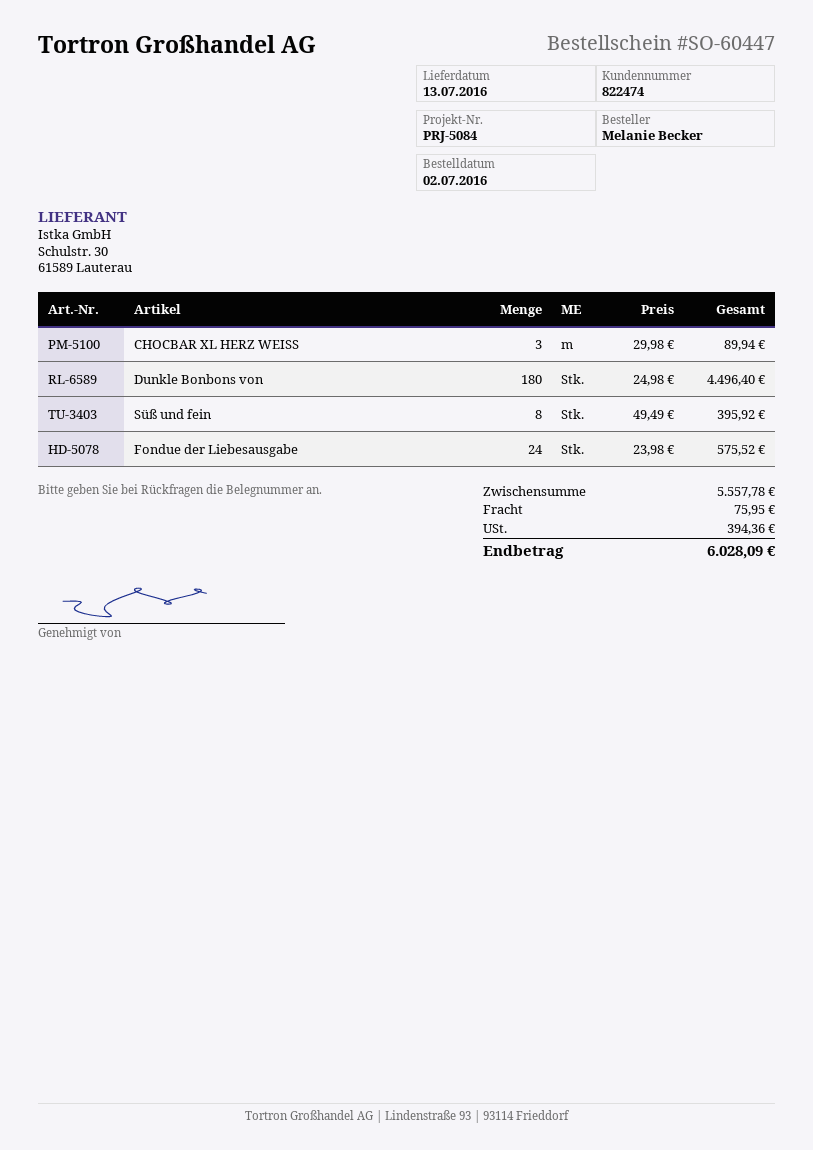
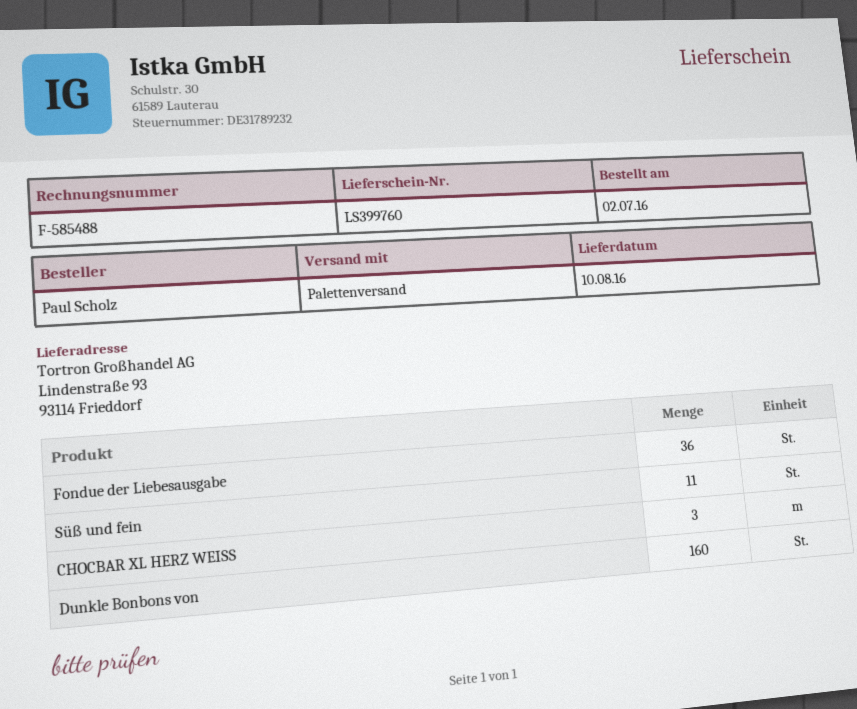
delivery date: 2016-07-13 -> 2016-08-10
ordered by: Melanie Becker -> Paul Scholz
Dunkle Bonbons von: 180 -> 160
Süß und fein: 8 -> 11
Fondue der Liebesausgabe: 24 -> 36

